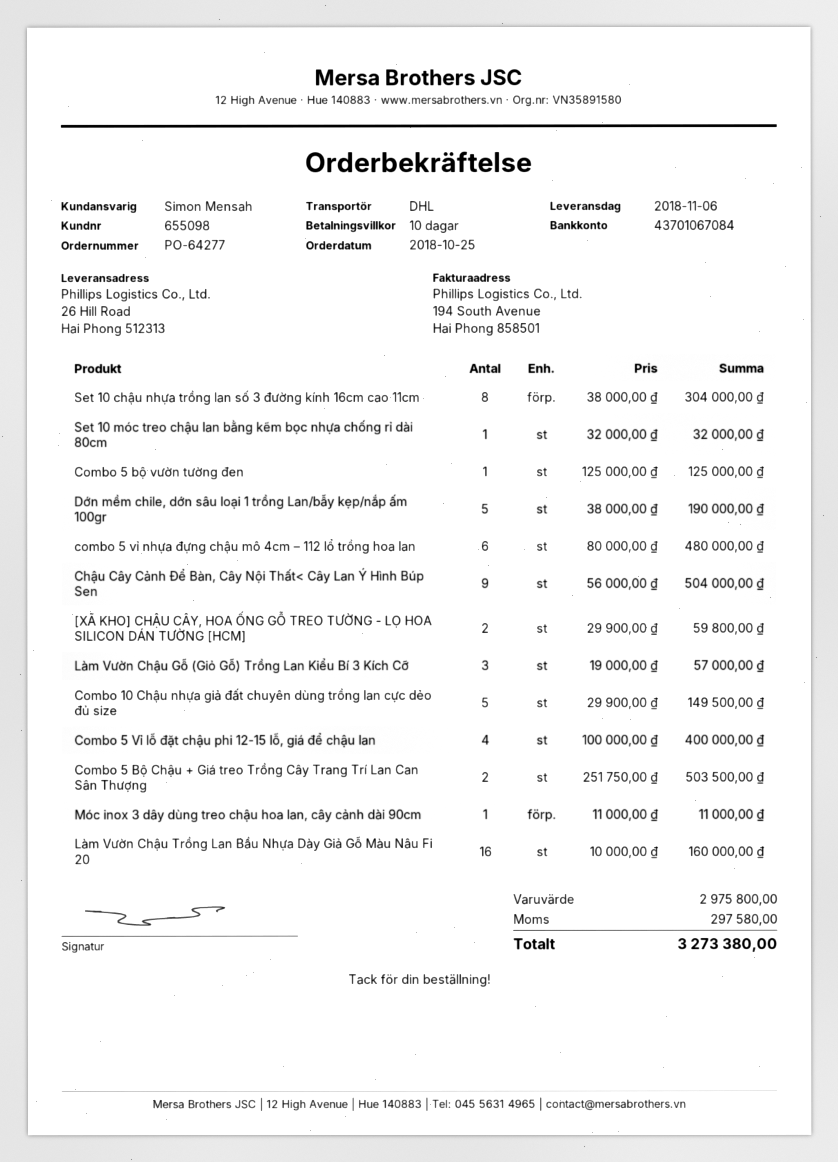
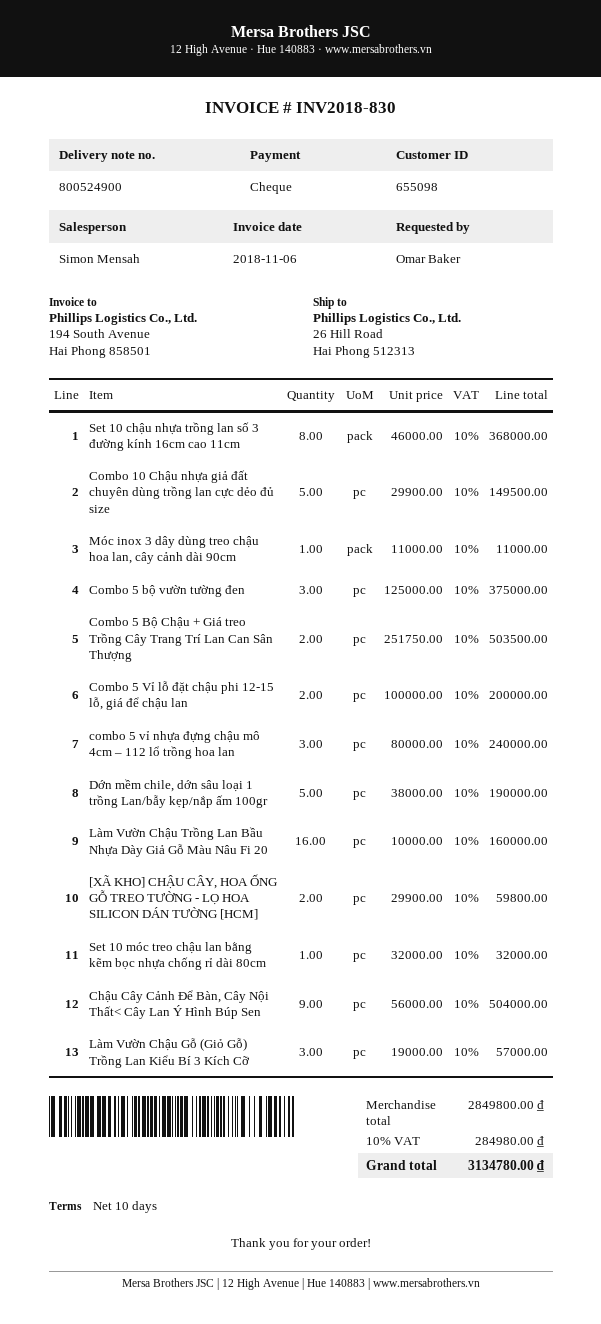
Set 10 chậu nhựa trồng lan số 3 đường kính 16cm cao 11cm: 8 x 38000.00 = 304000.00 -> 8 x 46000.00 = 368000.00
Combo 5 bộ vườn tường đen: 1 x 125000.00 = 125000.00 -> 3 x 125000.00 = 375000.00
combo 5 vỉ nhựa đựng chậu mô 4cm – 112 lổ trồng hoa lan: 6 x 80000.00 = 480000.00 -> 3 x 80000.00 = 240000.00
Combo 5 Vỉ lỗ đặt chậu phi 12-15 lỗ, giá để chậu lan: 4 x 100000.00 = 400000.00 -> 2 x 100000.00 = 200000.00
subtotal: 2975800.00 -> 2849800.00
tax: 297580.00 -> 284980.00
total: 3273380.00 -> 3134780.00

